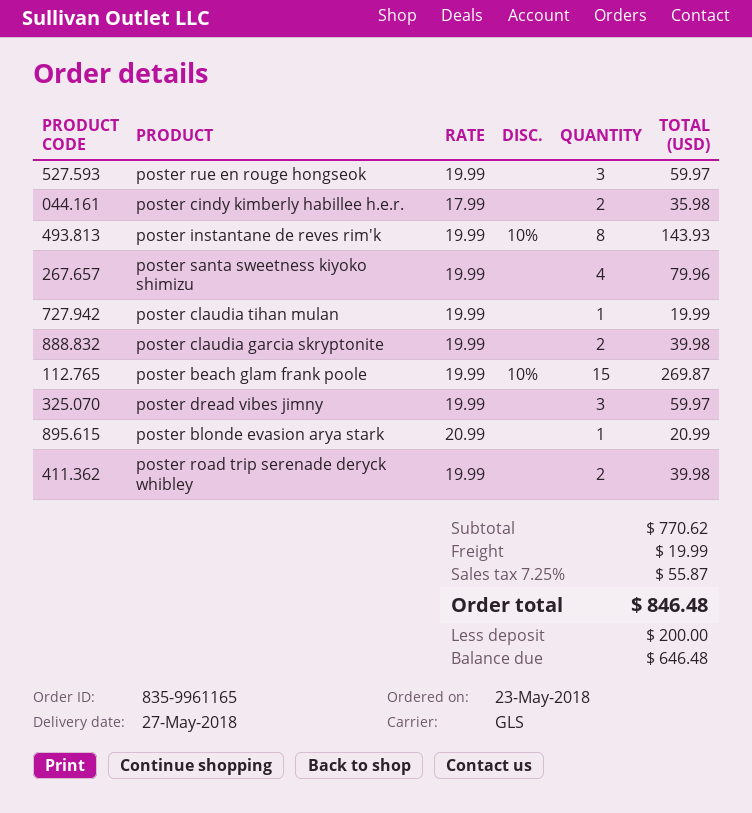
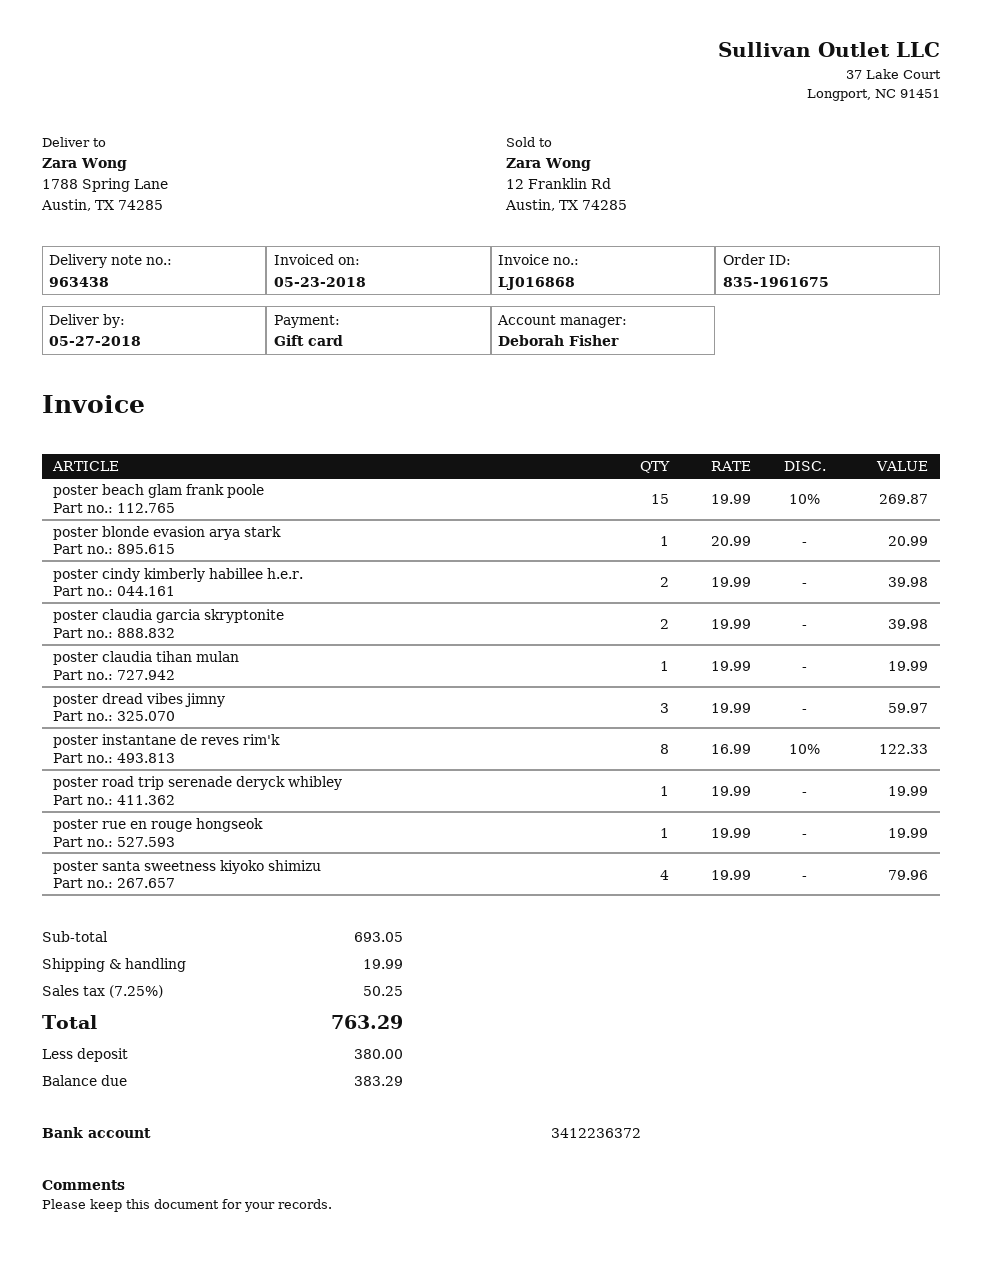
order number: 835-9961165 -> 835-1961675
poster rue en rouge hongseok: 3 x 19.99 = 59.97 -> 1 x 19.99 = 19.99
poster cindy kimberly habillee h.e.r.: 2 x 17.99 = 35.98 -> 2 x 19.99 = 39.98
poster instantane de reves rim'k: 8 x 19.99 - 10% = 143.93 -> 8 x 16.99 - 10% = 122.33
poster road trip serenade deryck whibley: 2 x 19.99 = 39.98 -> 1 x 19.99 = 19.99
subtotal: 770.62 -> 693.05
tax: 7.25% = 55.87 -> 7.25% = 50.25
total: 846.48 -> 763.29
deposit: 200.00 -> 380.00
balance: 646.48 -> 383.29

